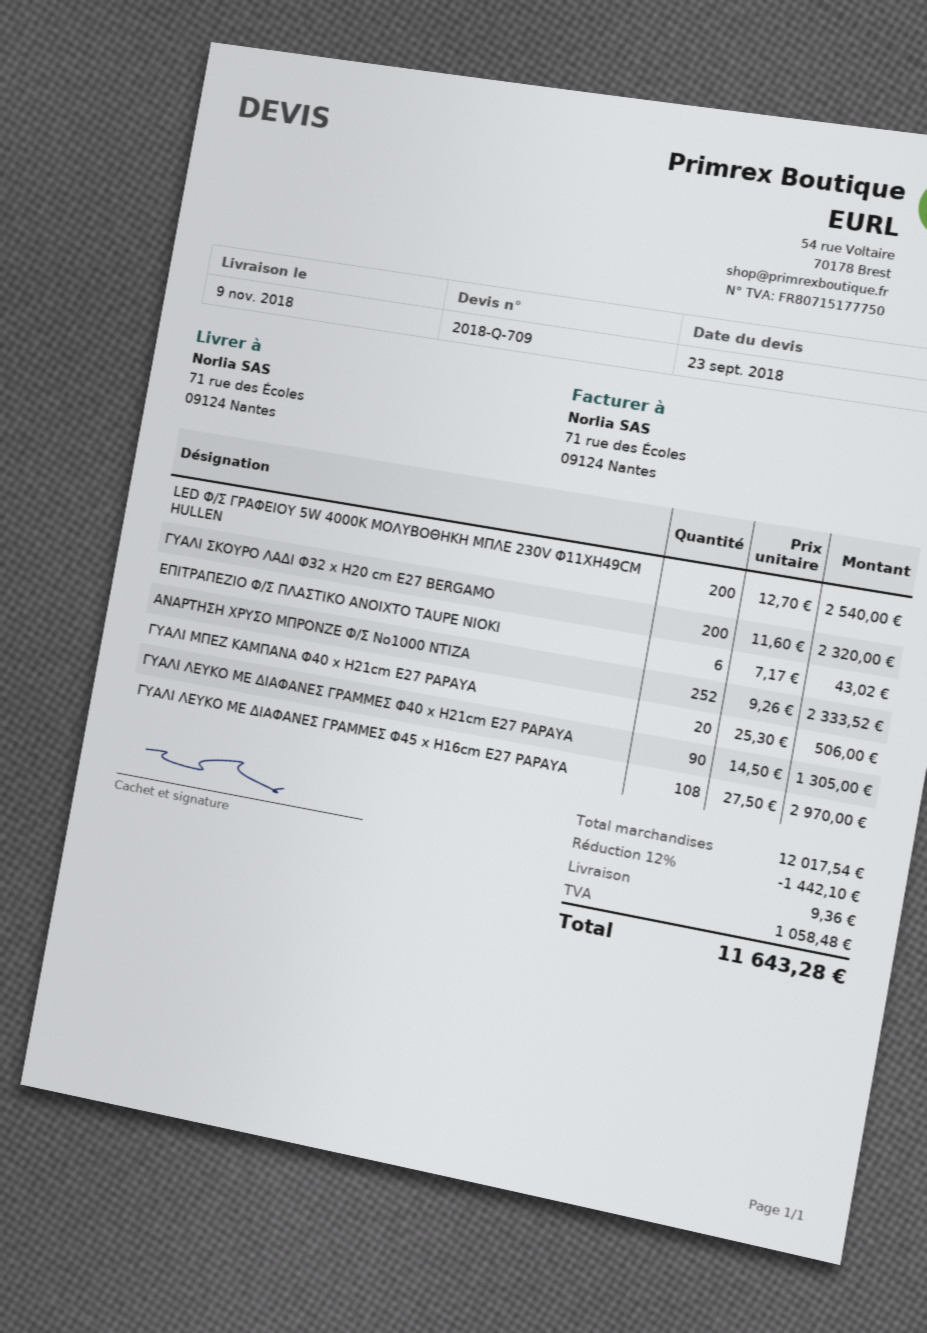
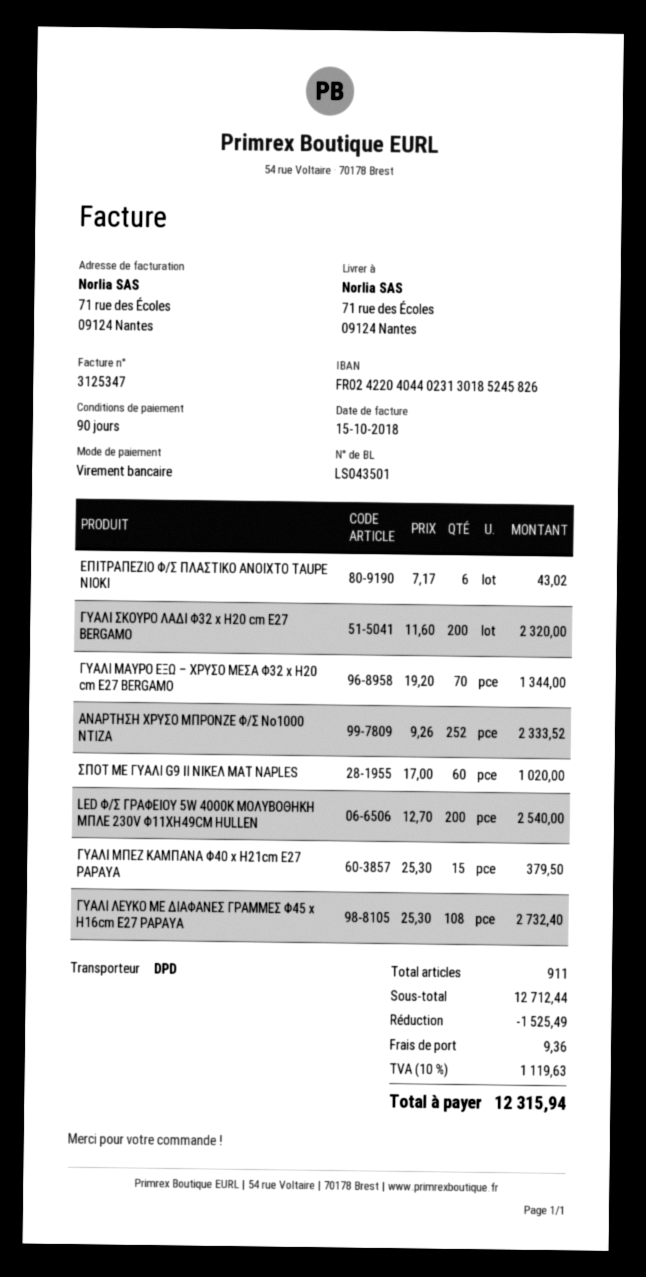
ΓΥΑΛΙ ΜΠΕΖ ΚΑΜΠΑΝΑ Φ40 x H21cm E27 PAPAYA: 20 x 25.30 = 506.00 -> 15 x 25.30 = 379.50
ΓΥΑΛΙ ΛΕΥΚΟ ΜΕ ΔΙΑΦΑΝΕΣ ΓΡΑΜΜΕΣ Φ40 x H21cm E27 PAPAYA: 90 x 14.50 = 1305.00 -> none
ΓΥΑΛΙ ΛΕΥΚΟ ΜΕ ΔΙΑΦΑΝΕΣ ΓΡΑΜΜΕΣ Φ45 x H16cm E27 PAPAYA: 108 x 27.50 = 2970.00 -> 108 x 25.30 = 2732.40
ΓΥΑΛΙ ΜΑΥΡΟ ΕΞΩ – ΧΡΥΣΟ ΜΕΣΑ Φ32 x H20 cm E27 BERGAMO: none -> 70 x 19.20 = 1344.00
ΣΠΟΤ ΜΕ ΓΥΑΛΙ G9 II ΝΙΚΕΛ ΜΑΤ NAPLES: none -> 60 x 17.00 = 1020.00
subtotal: 12017.54 -> 12712.44
discount: 1442.10 -> 1525.49
tax: 1058.48 -> 1119.63
total: 11643.28 -> 12315.94

